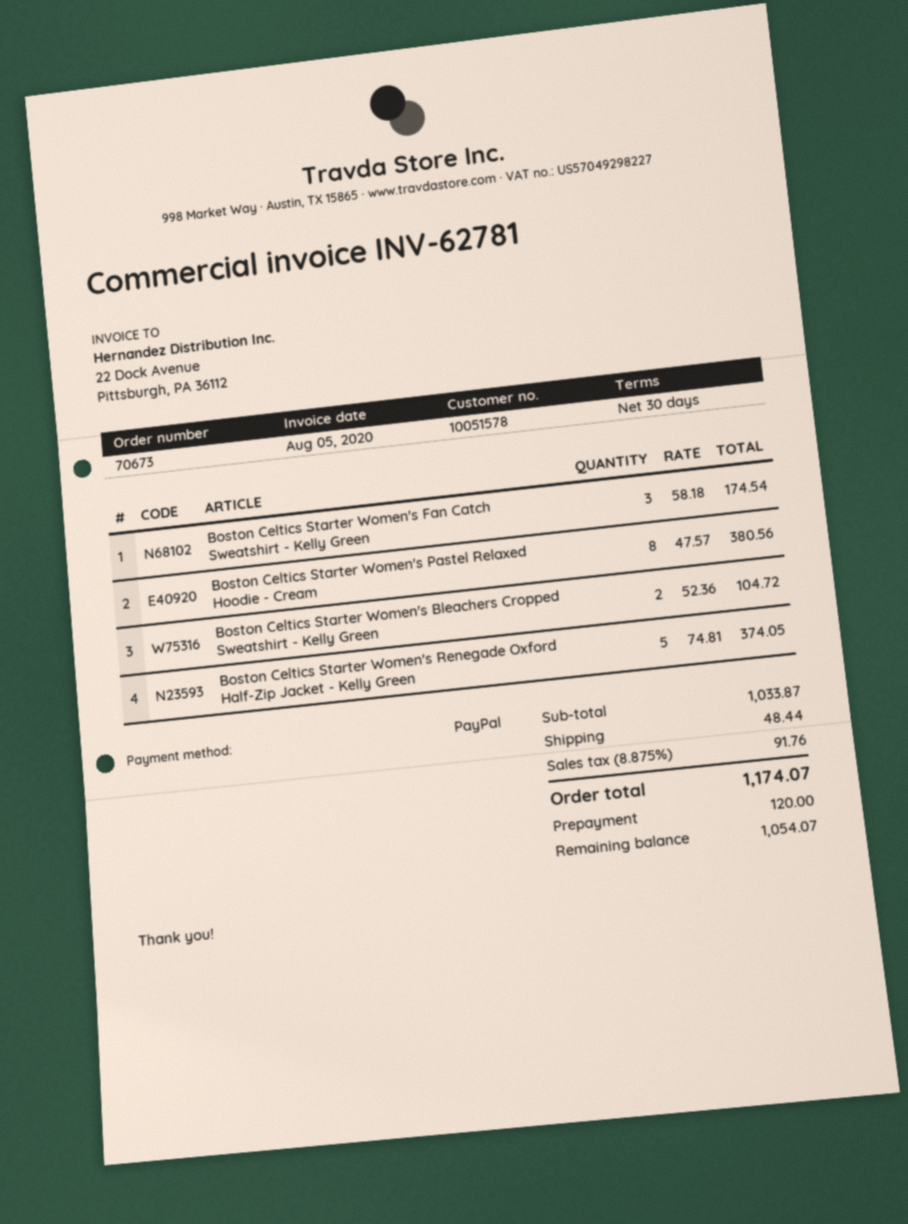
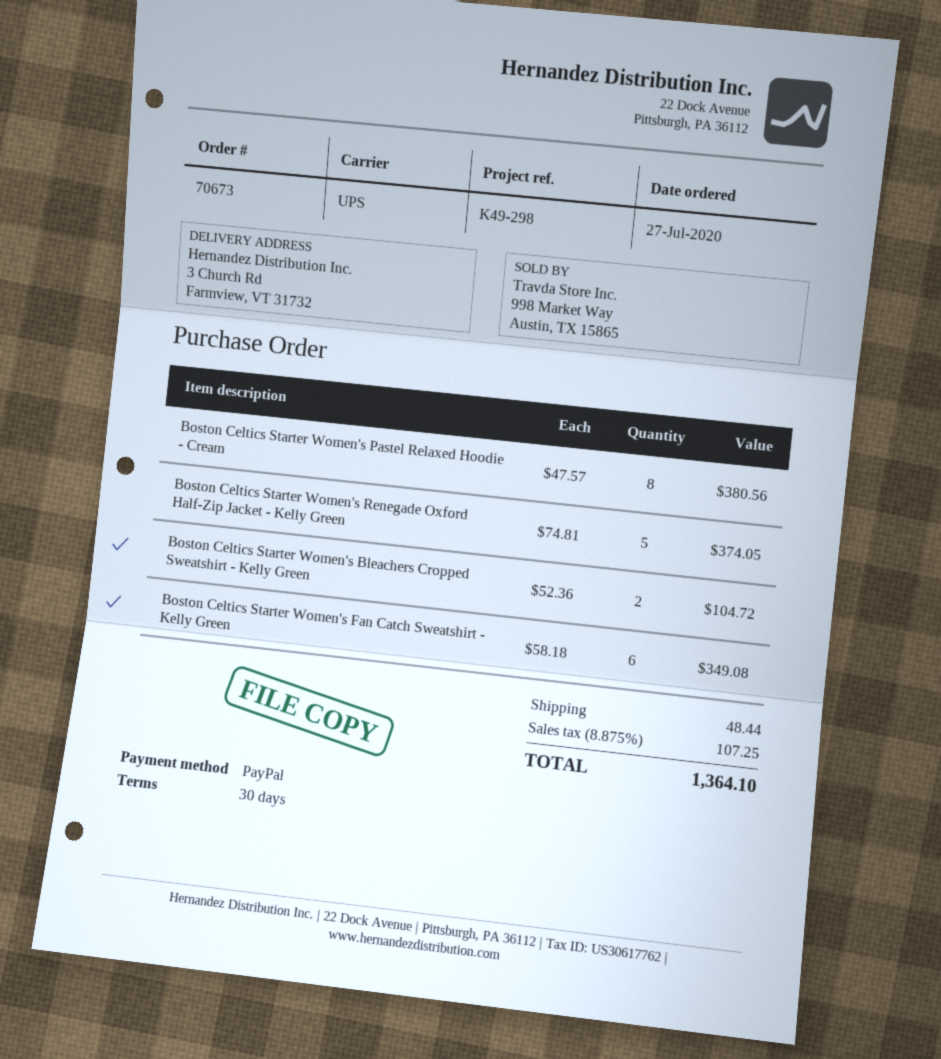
Boston Celtics Starter Women's Fan Catch Sweatshirt - Kelly Green: 3 x 58.18 = 174.54 -> 6 x 58.18 = 349.08
tax: 8.875% = 91.76 -> 8.875% = 107.25
total: 1174.07 -> 1364.10

